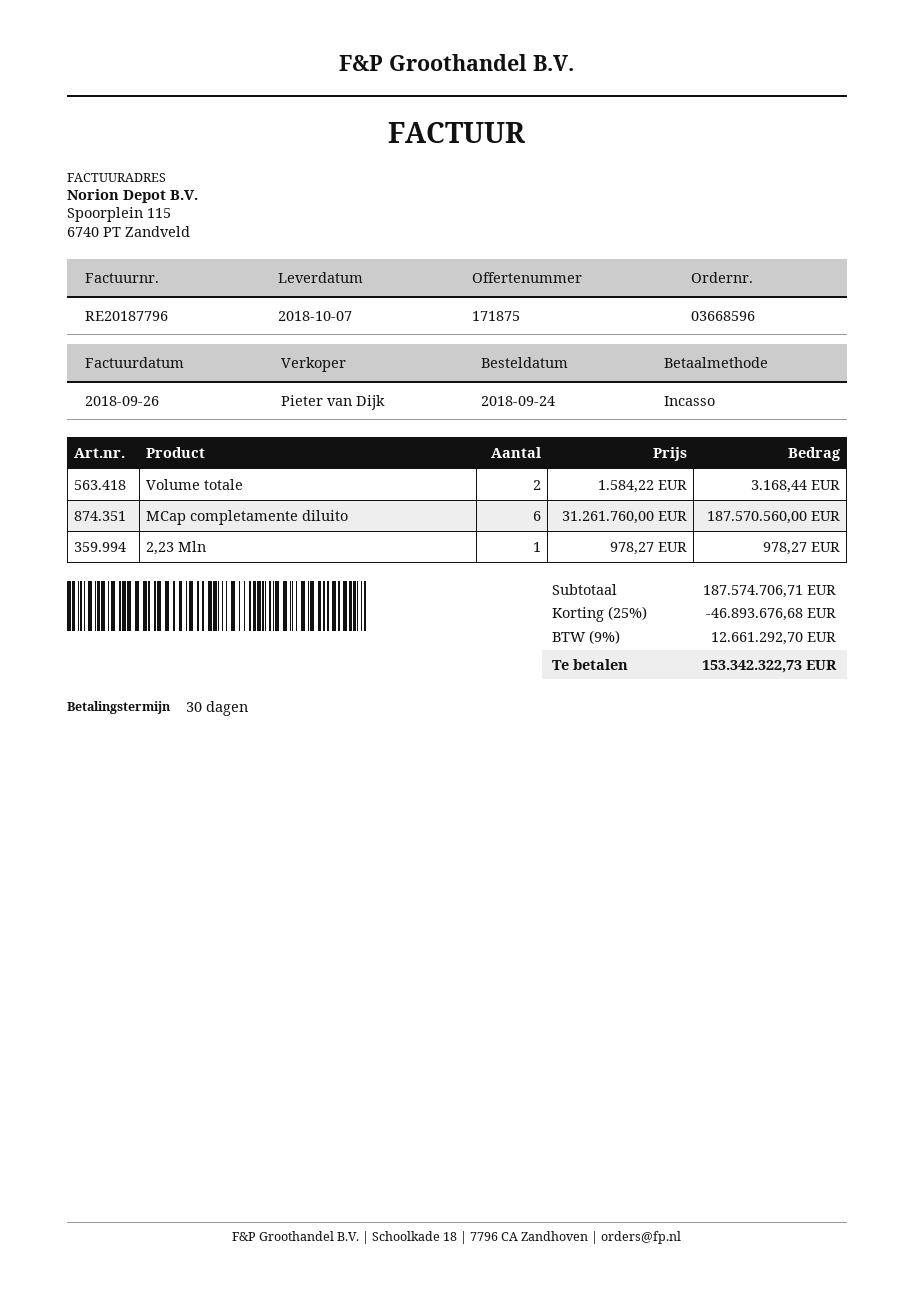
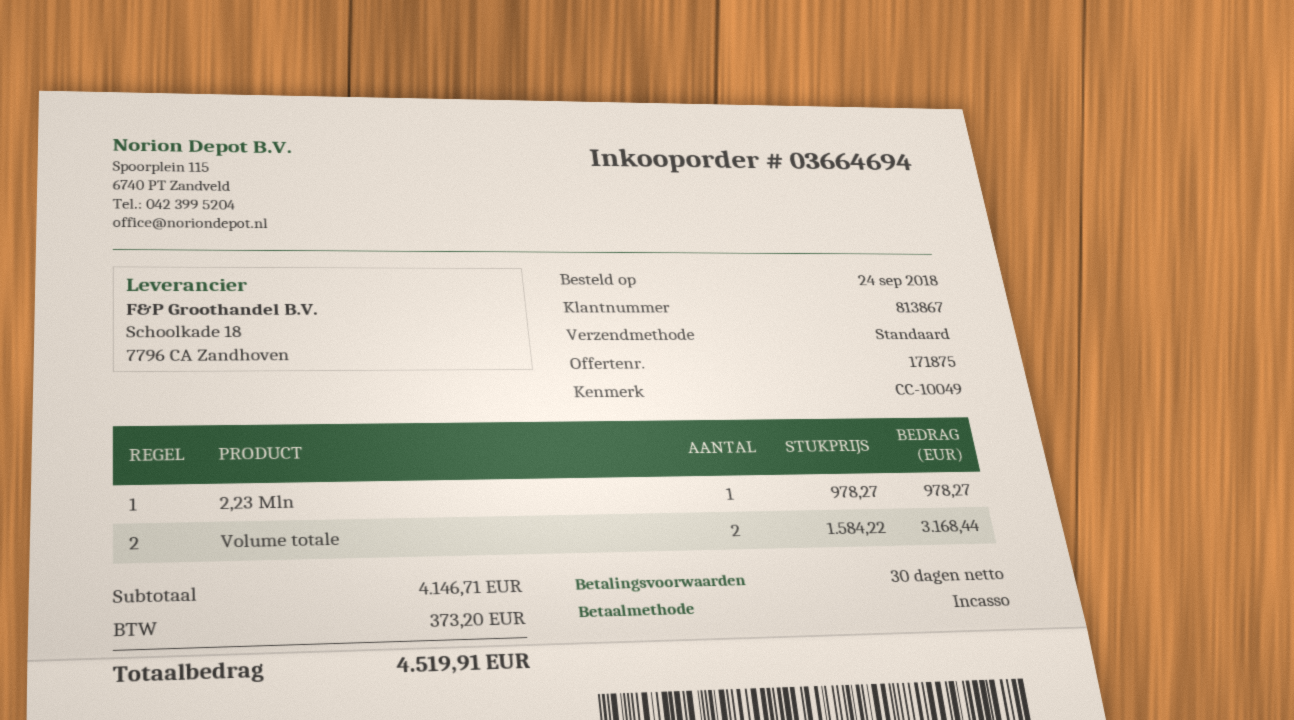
order number: 03668596 -> 03664694
MCap completamente diluito: 6 x 31261760.00 = 187570560.00 -> none
subtotal: 187574706.71 -> 4146.71
discount: 25% = 46893676.68 -> none
tax: 12661292.70 -> 373.20
total: 153342322.73 -> 4519.91

